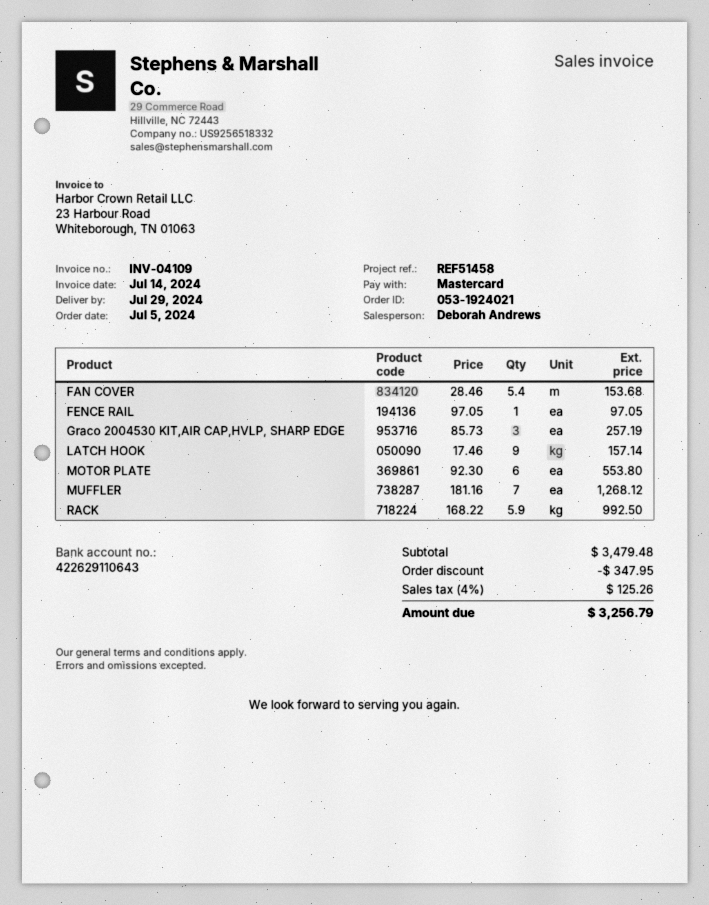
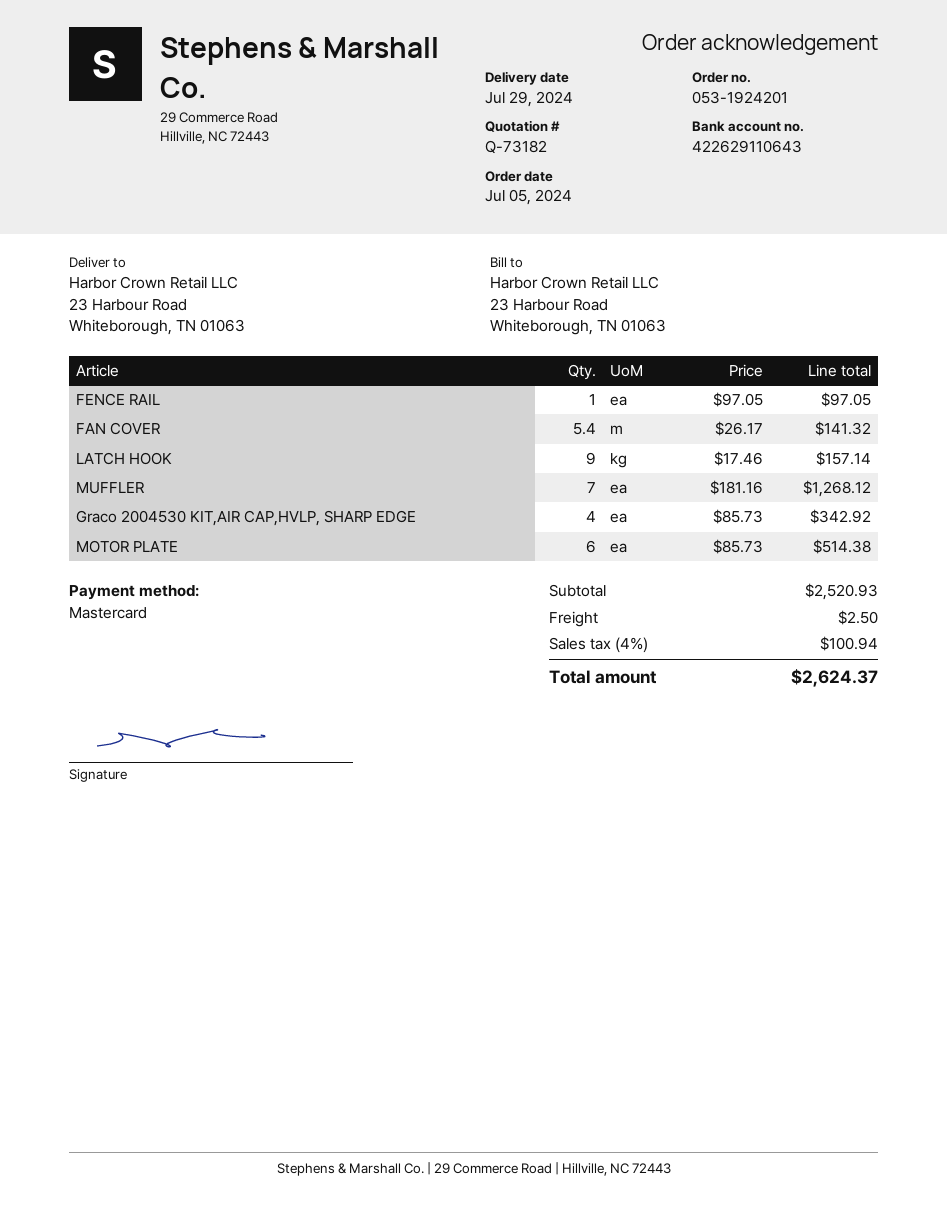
order number: 053-1924021 -> 053-1924201
FAN COVER: 5.4 x 28.46 = 153.68 -> 5.4 x 26.17 = 141.32
Graco 2004530 KIT,AIR CAP,HVLP, SHARP EDGE: 3 x 85.73 = 257.19 -> 4 x 85.73 = 342.92
MOTOR PLATE: 6 x 92.30 = 553.80 -> 6 x 85.73 = 514.38
RACK: 5.9 x 168.22 = 992.50 -> none
subtotal: 3479.48 -> 2520.93
discount: 347.95 -> none
shipping: none -> 2.50
tax: 4% = 125.26 -> 4% = 100.94
total: 3256.79 -> 2624.37

